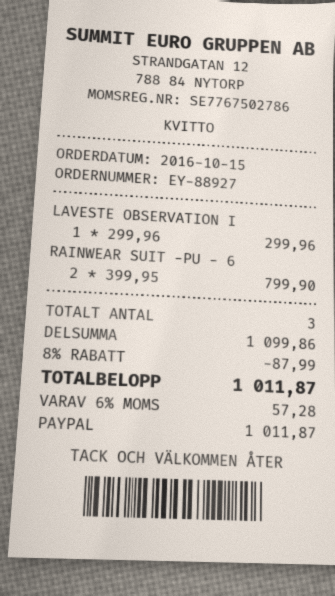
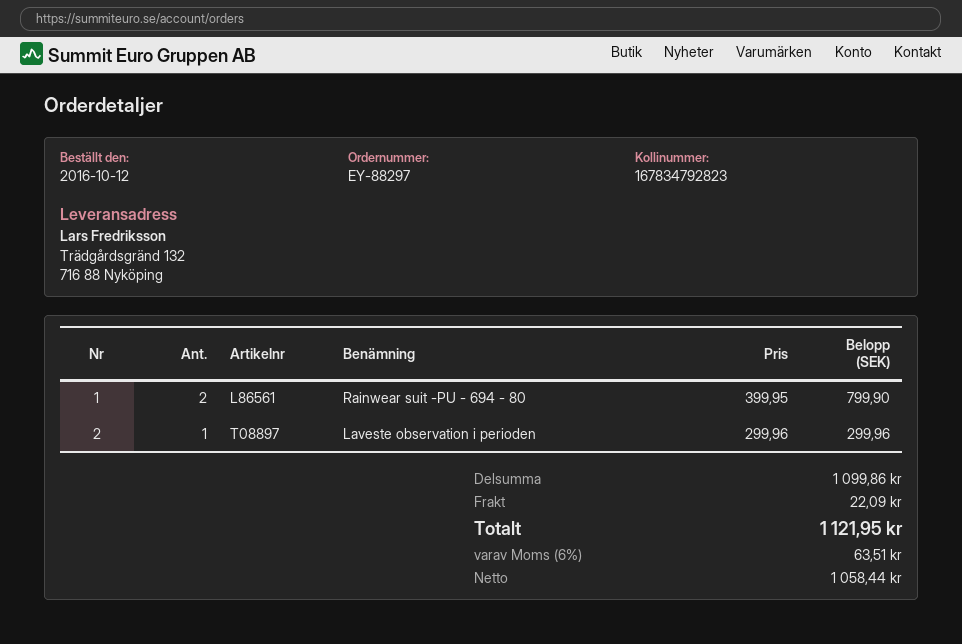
order number: EY-88927 -> EY-88297
order date: 2016-10-15 -> 2016-10-12
discount: 8% = 87.99 -> none
shipping: none -> 22.09
tax: 6% = 57.28 -> 6% = 63.51
total: 1011.87 -> 1121.95

